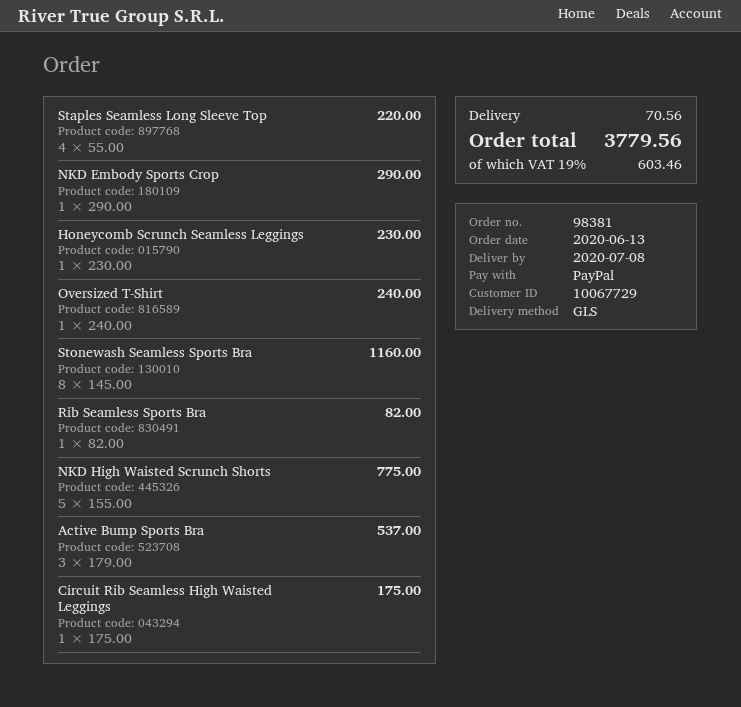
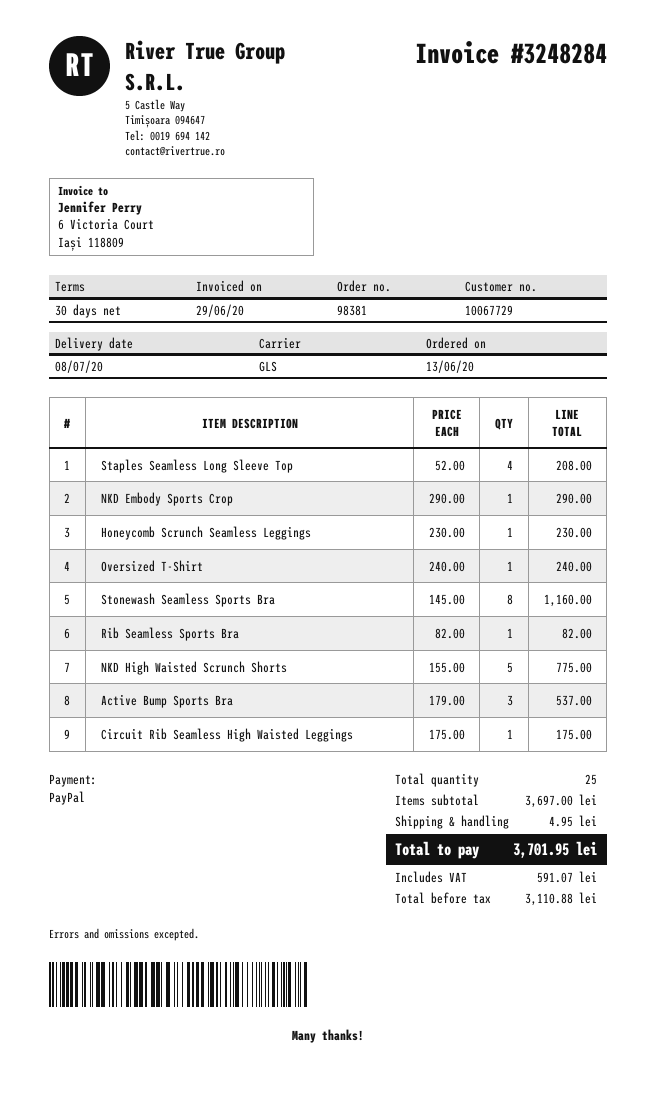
Staples Seamless Long Sleeve Top: 4 x 55.00 = 220.00 -> 4 x 52.00 = 208.00
shipping: 70.56 -> 4.95
tax: 603.46 -> 591.07
total: 3779.56 -> 3701.95

